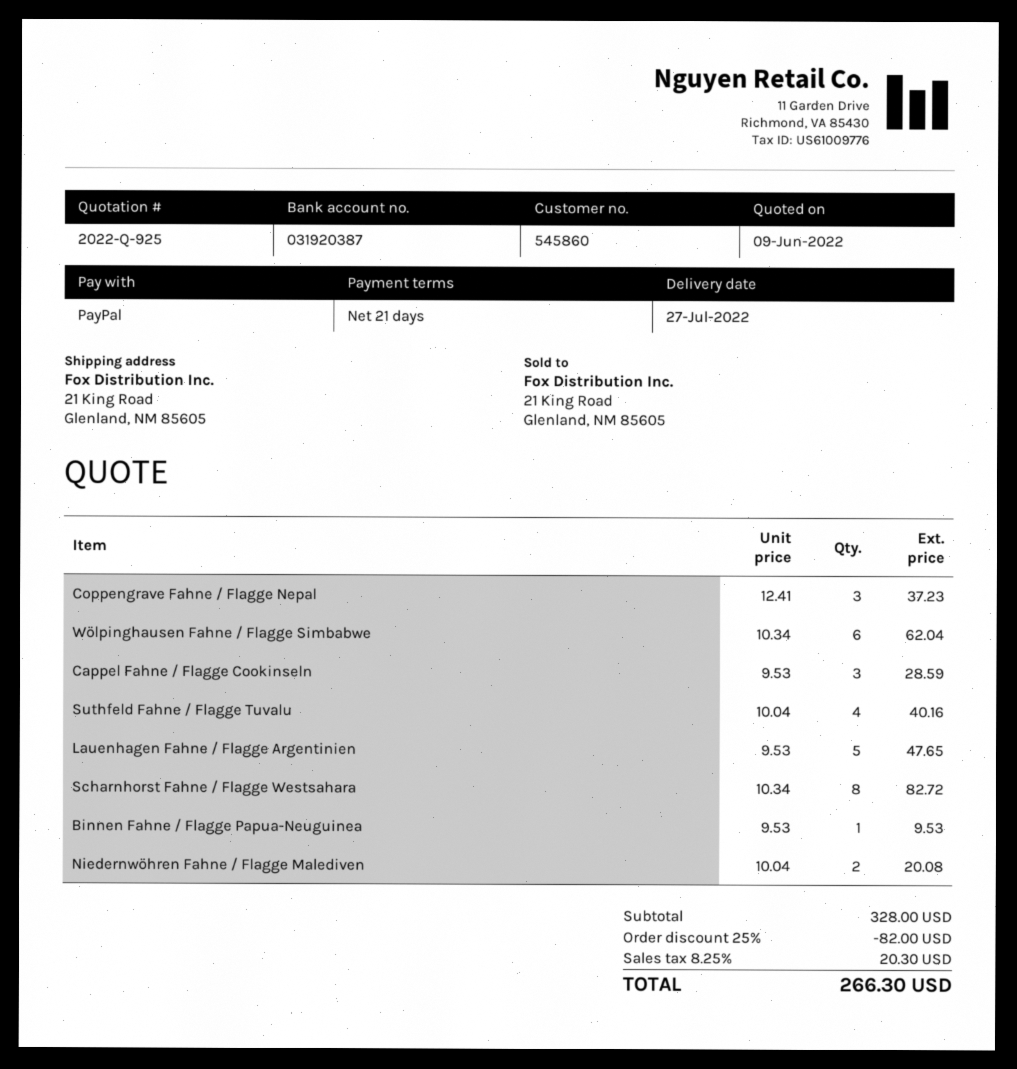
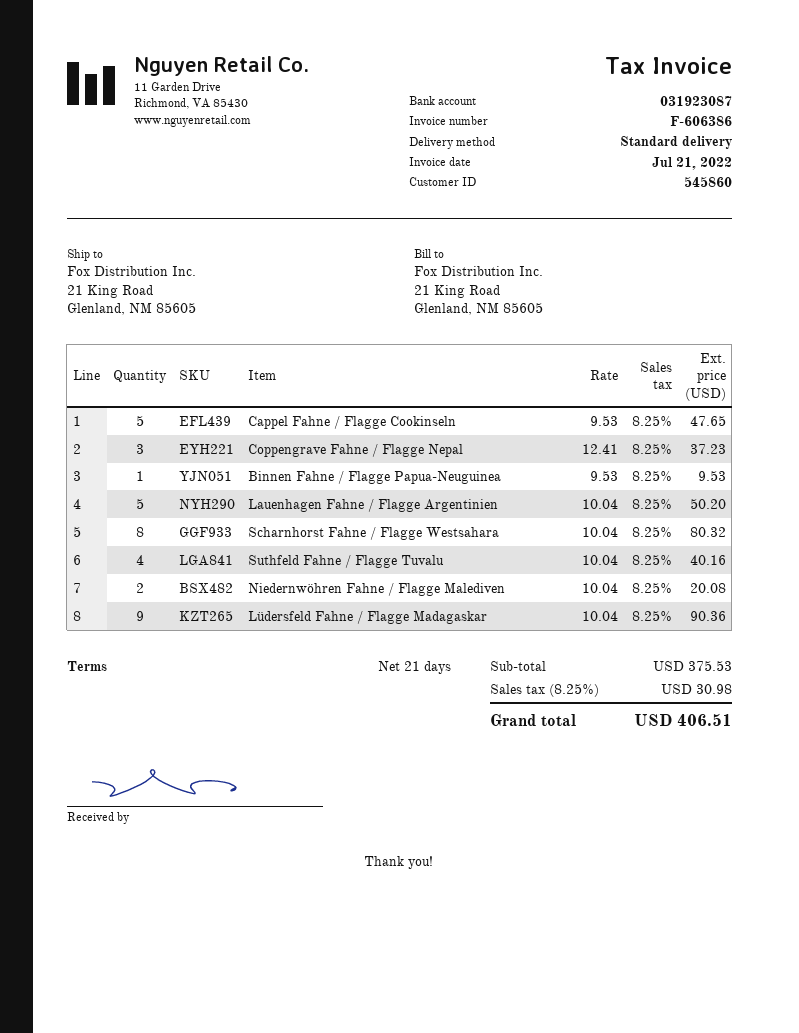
bank account: 031920387 -> 031923087
Wölpinghausen Fahne / Flagge Simbabwe: 6 x 10.34 = 62.04 -> none
Cappel Fahne / Flagge Cookinseln: 3 x 9.53 = 28.59 -> 5 x 9.53 = 47.65
Lauenhagen Fahne / Flagge Argentinien: 5 x 9.53 = 47.65 -> 5 x 10.04 = 50.20
Scharnhorst Fahne / Flagge Westsahara: 8 x 10.34 = 82.72 -> 8 x 10.04 = 80.32
Lüdersfeld Fahne / Flagge Madagaskar: none -> 9 x 10.04 = 90.36
subtotal: 328.00 -> 375.53
discount: 25% = 82.00 -> none
tax: 8.25% = 20.30 -> 8.25% = 30.98
total: 266.30 -> 406.51

